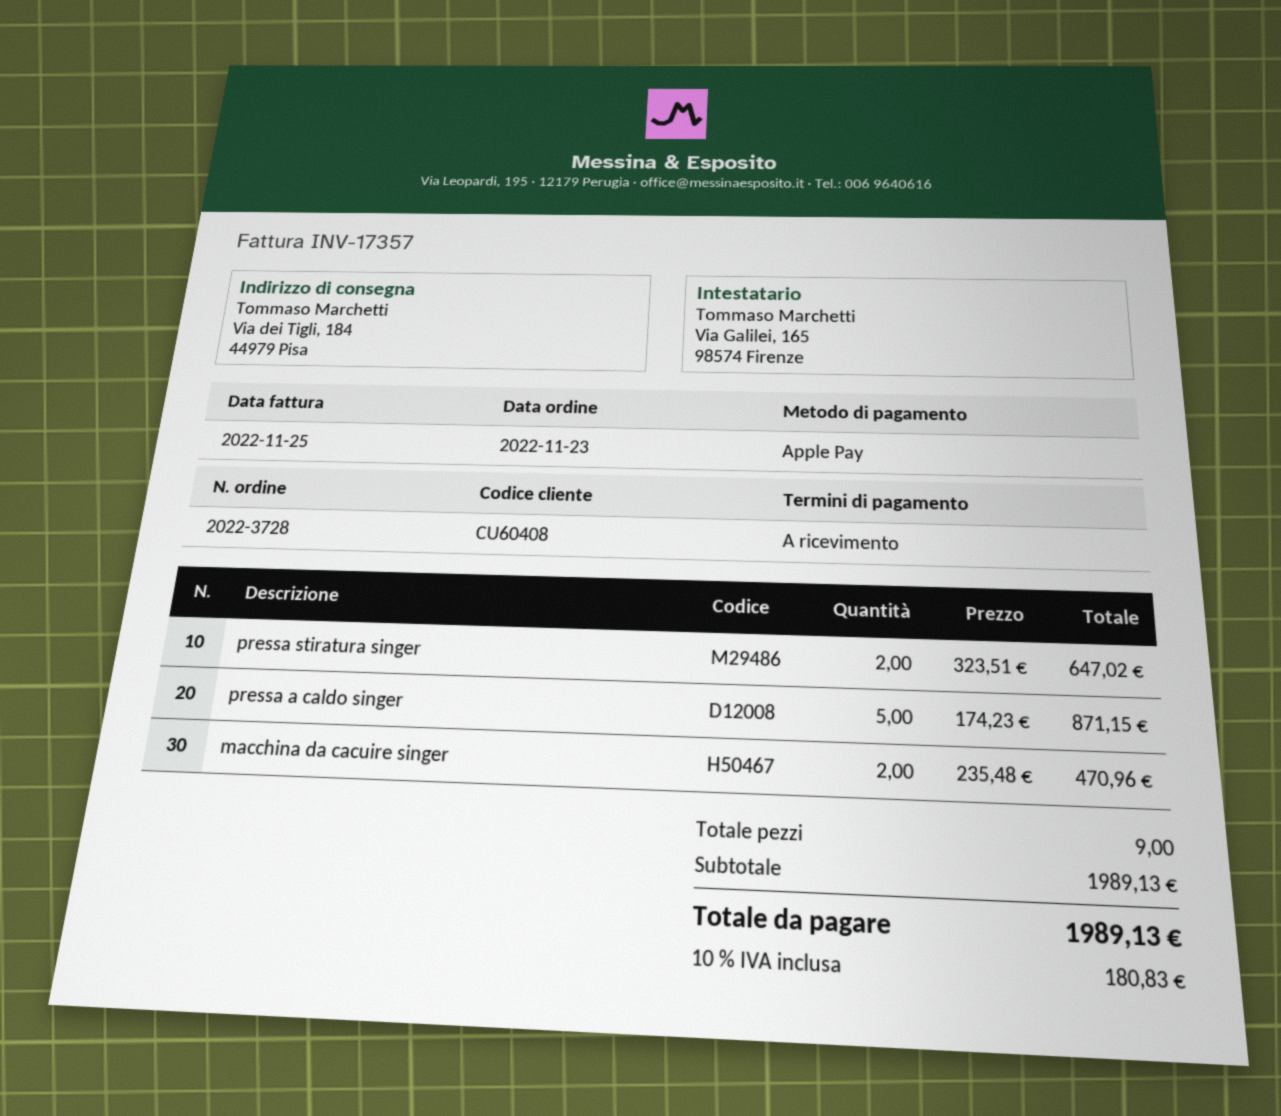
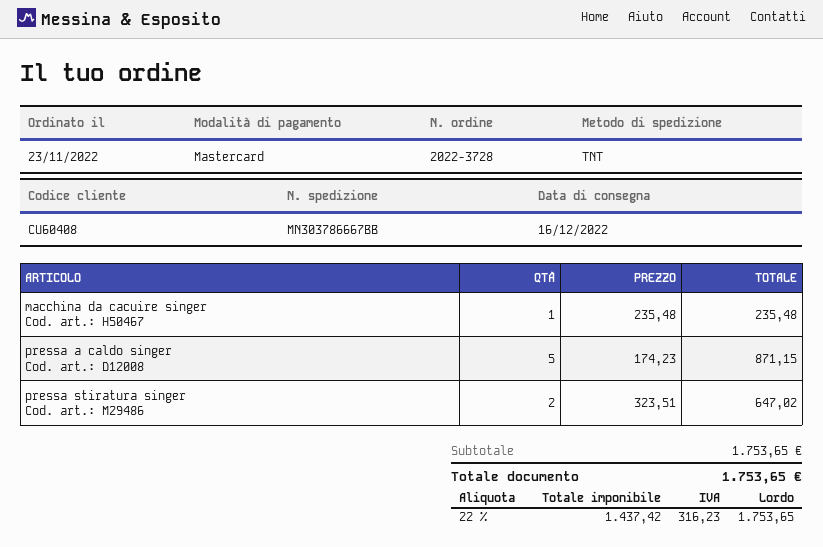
payment method: Apple Pay -> Mastercard
macchina da cacuire singer: 2 x 235.48 = 470.96 -> 1 x 235.48 = 235.48
subtotal: 1989.13 -> 1753.65
tax: 10% = 180.83 -> 22% = 316.23
total: 1989.13 -> 1753.65

